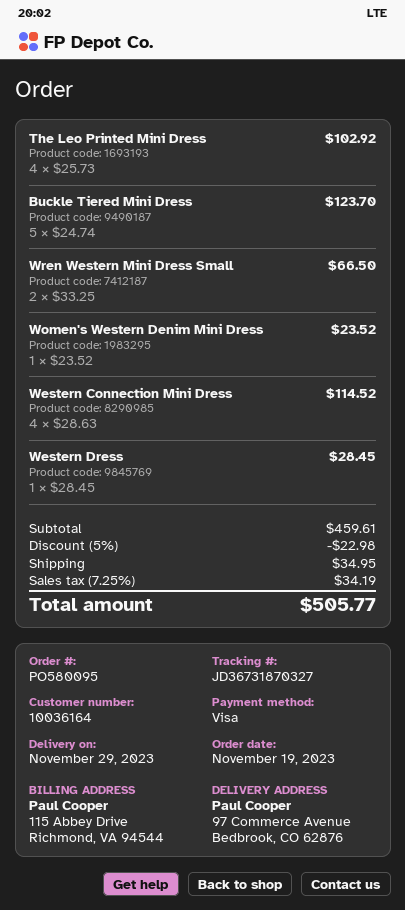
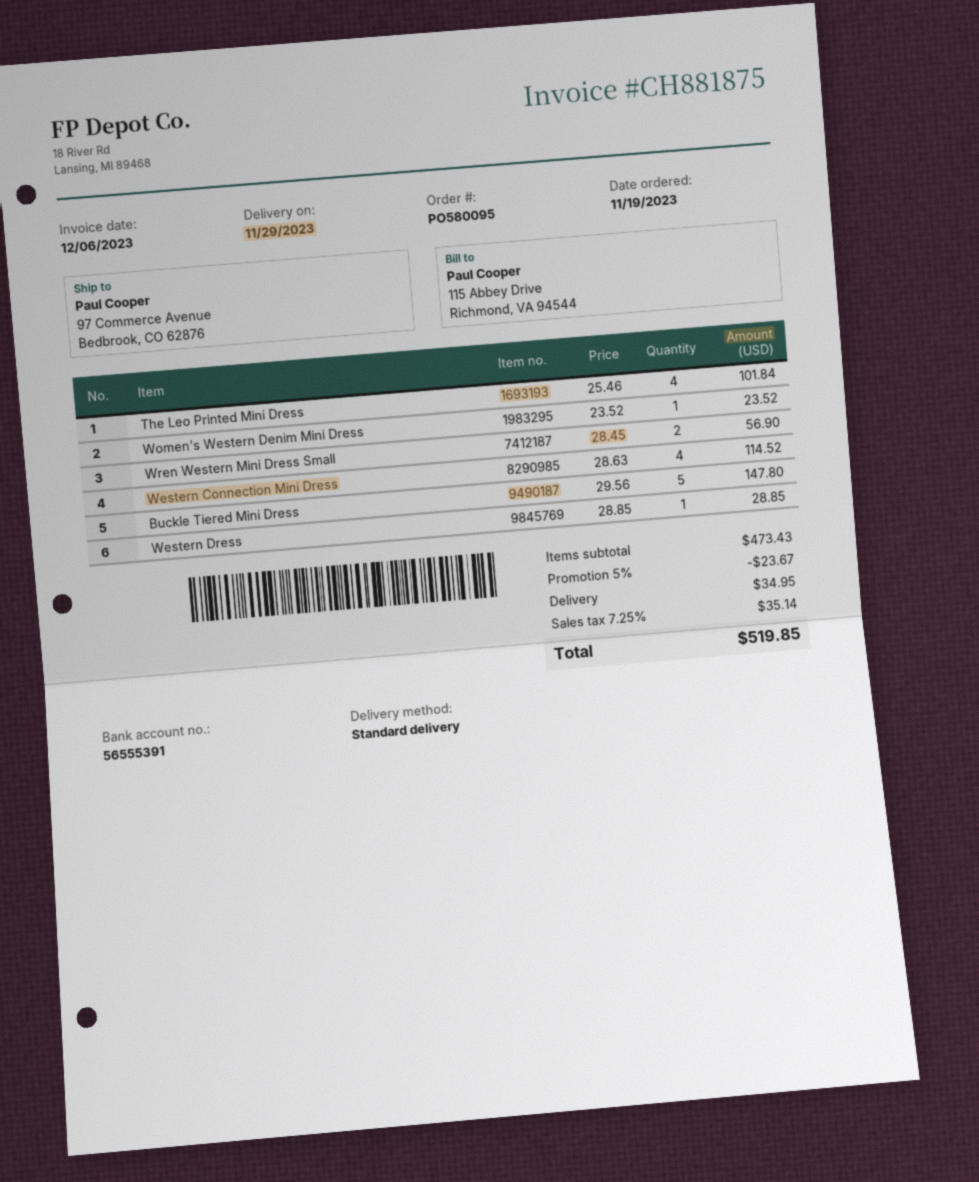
The Leo Printed Mini Dress: 4 x 25.73 = 102.92 -> 4 x 25.46 = 101.84
Buckle Tiered Mini Dress: 5 x 24.74 = 123.70 -> 5 x 29.56 = 147.80
Wren Western Mini Dress Small: 2 x 33.25 = 66.50 -> 2 x 28.45 = 56.90
Western Dress: 1 x 28.45 = 28.45 -> 1 x 28.85 = 28.85
subtotal: 459.61 -> 473.43
discount: 5% = 22.98 -> 5% = 23.67
tax: 7.25% = 34.19 -> 7.25% = 35.14
total: 505.77 -> 519.85

